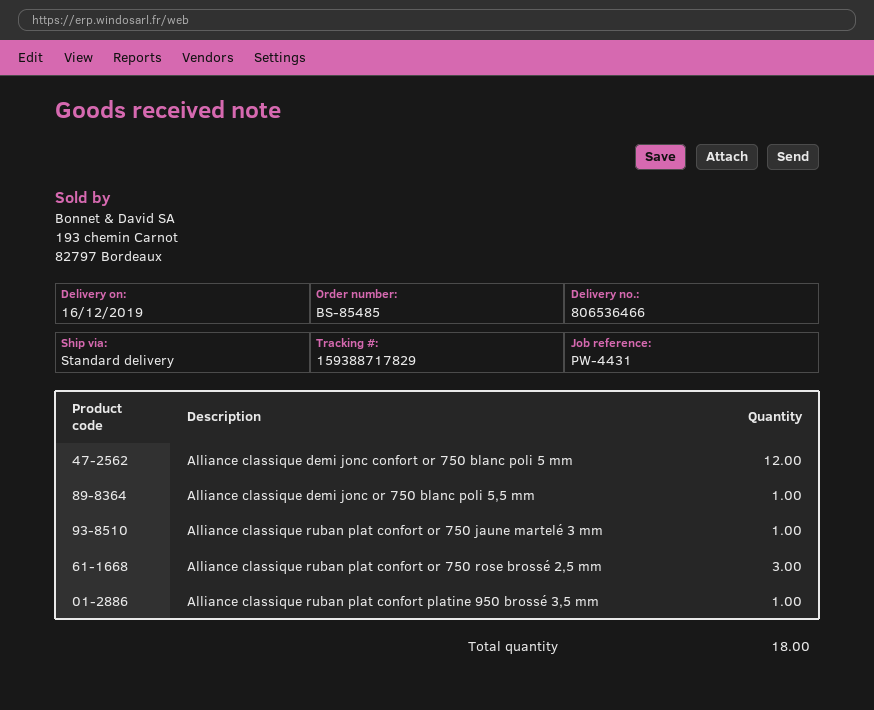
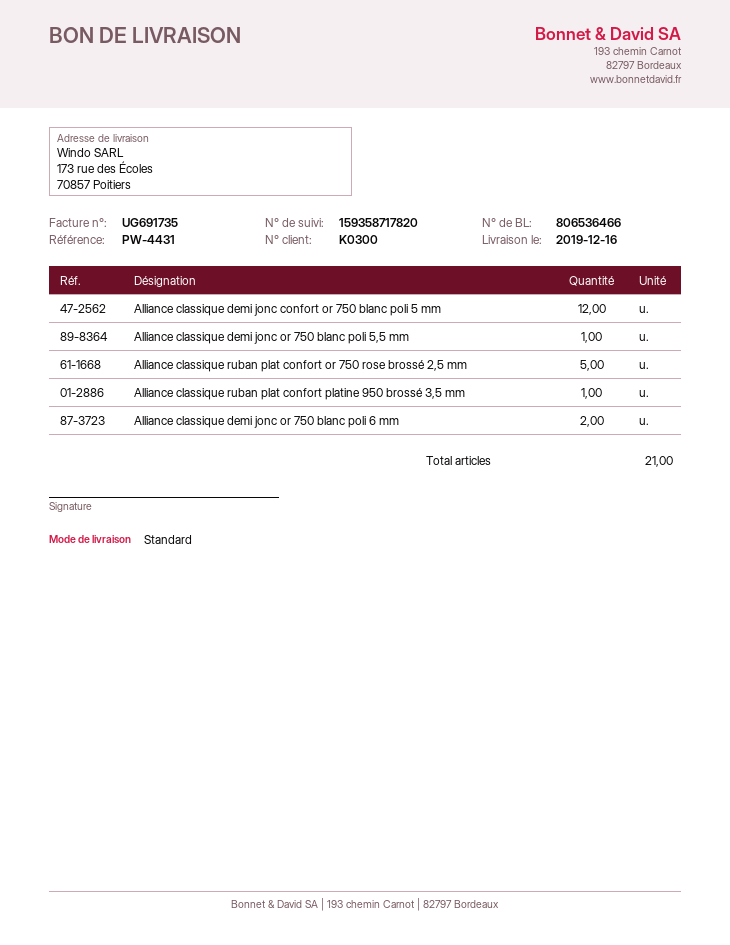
tracking number: 159388717829 -> 159358717820
Alliance classique ruban plat confort or 750 jaune martelé 3 mm: 1 -> none
Alliance classique ruban plat confort or 750 rose brossé 2,5 mm: 3 -> 5
Alliance classique demi jonc or 750 blanc poli 6 mm: none -> 2
total quantity: 18 -> 21

